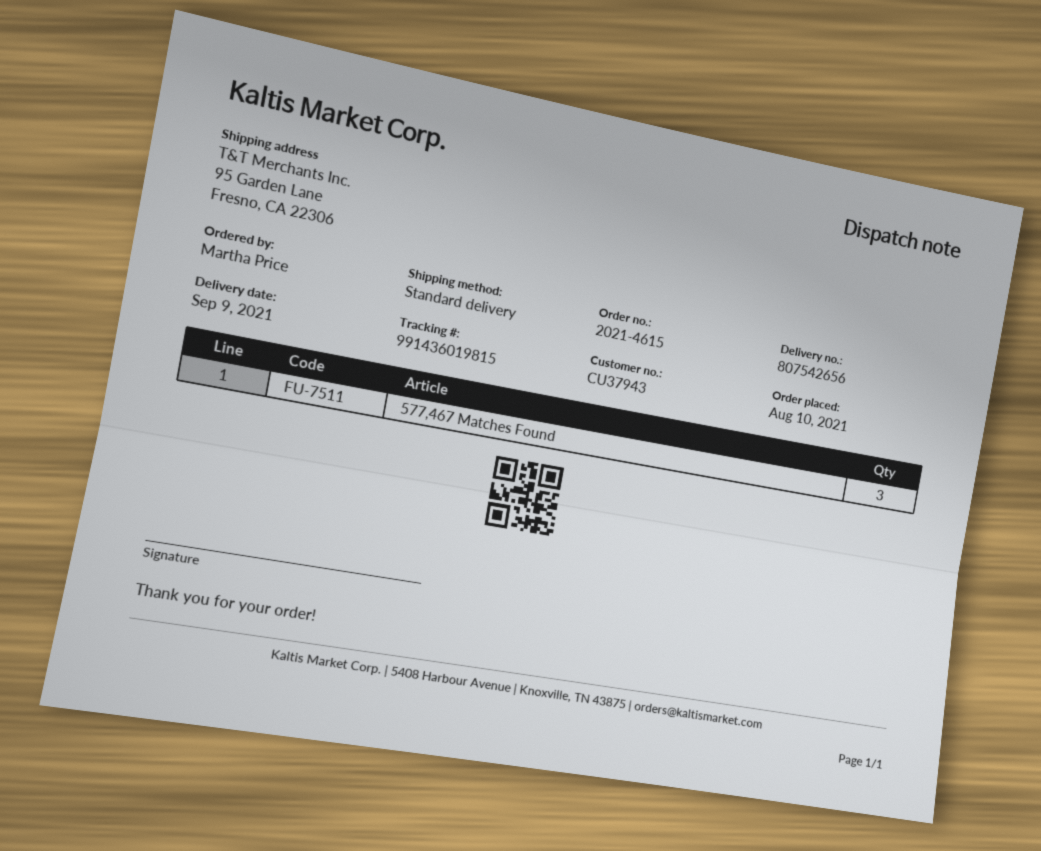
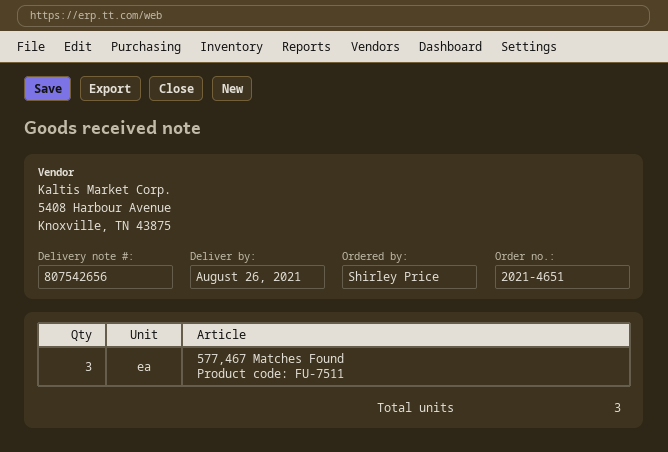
order number: 2021-4615 -> 2021-4651
delivery date: 2021-09-09 -> 2021-08-26
ordered by: Martha Price -> Shirley Price

